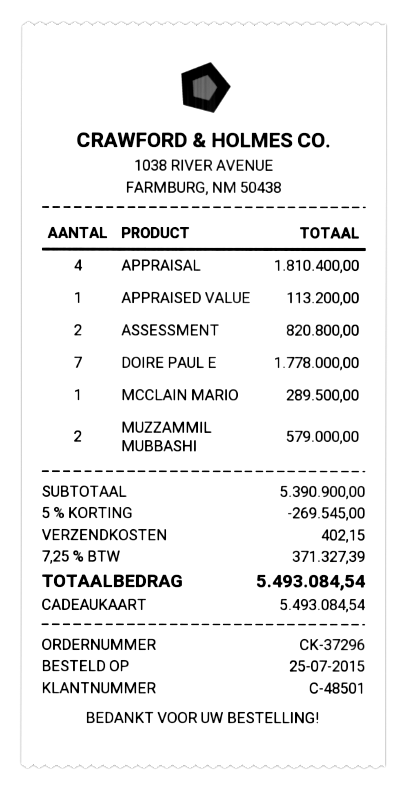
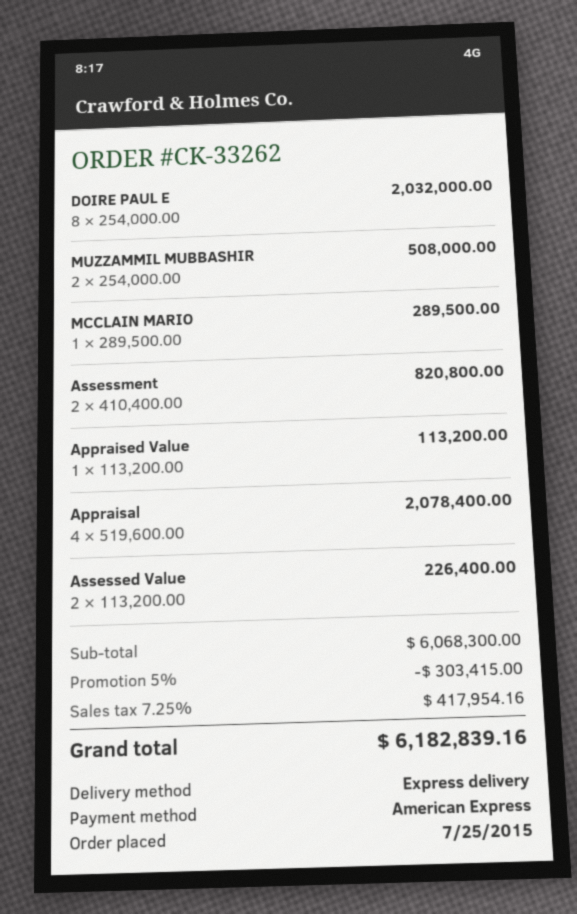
order number: CK-37296 -> CK-33262
payment method: gift card -> American Express
APPRAISAL: 4 for 1810400.00 -> 4 for 2078400.00
DOIRE PAUL E: 7 for 1778000.00 -> 8 for 2032000.00
MUZZAMMIL MUBBASHI: 2 for 579000.00 -> 2 for 508000.00
Assessed Value: none -> 2 for 226400.00
subtotal: 5390900.00 -> 6068300.00
discount: 5% = 269545.00 -> 5% = 303415.00
shipping: 402.15 -> none
tax: 7.25% = 371327.39 -> 7.25% = 417954.16
total: 5493084.54 -> 6182839.16

